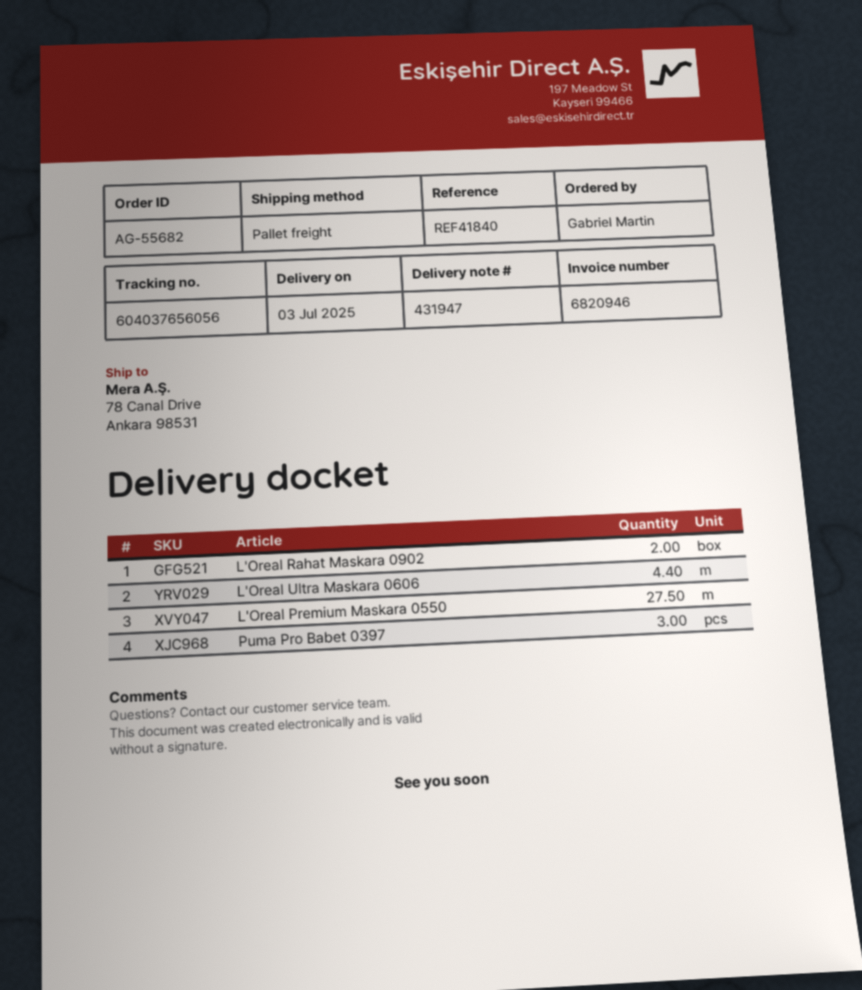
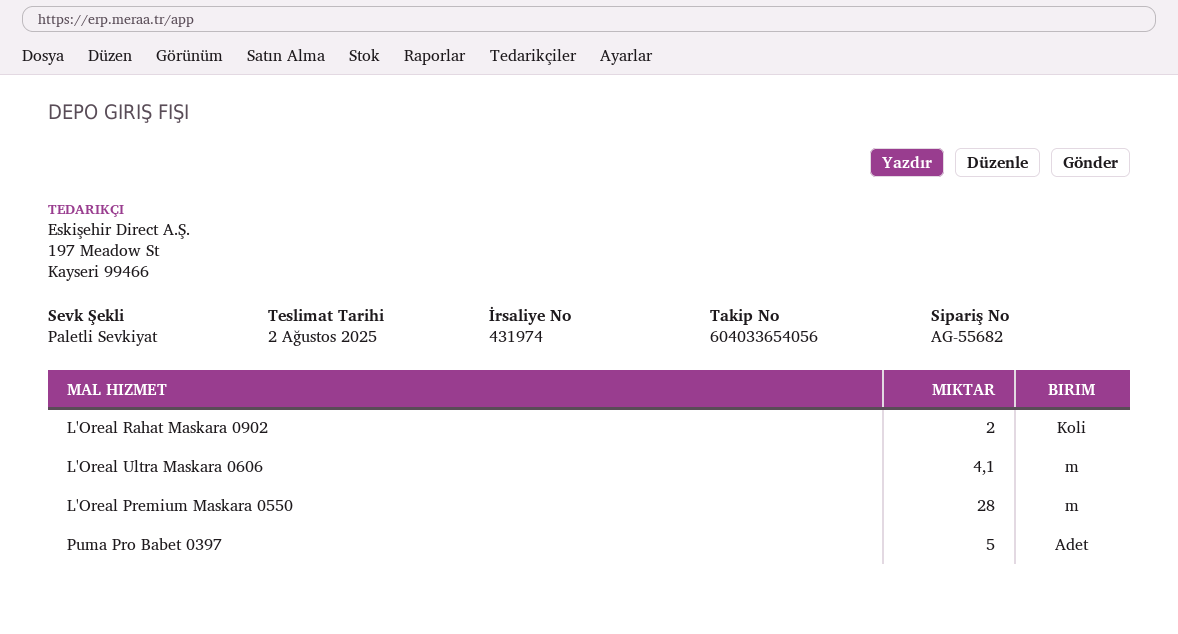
delivery note number: 431947 -> 431974
delivery date: 2025-07-03 -> 2025-08-02
tracking number: 604037656056 -> 604033654056
L'Oreal Ultra Maskara 0606: 4.4 -> 4.1
L'Oreal Premium Maskara 0550: 27.5 -> 28
Puma Pro Babet 0397: 3 -> 5

